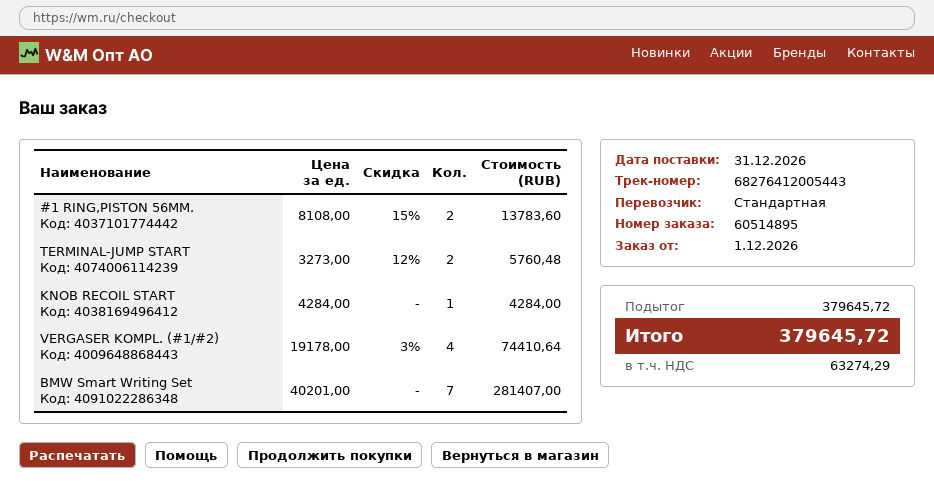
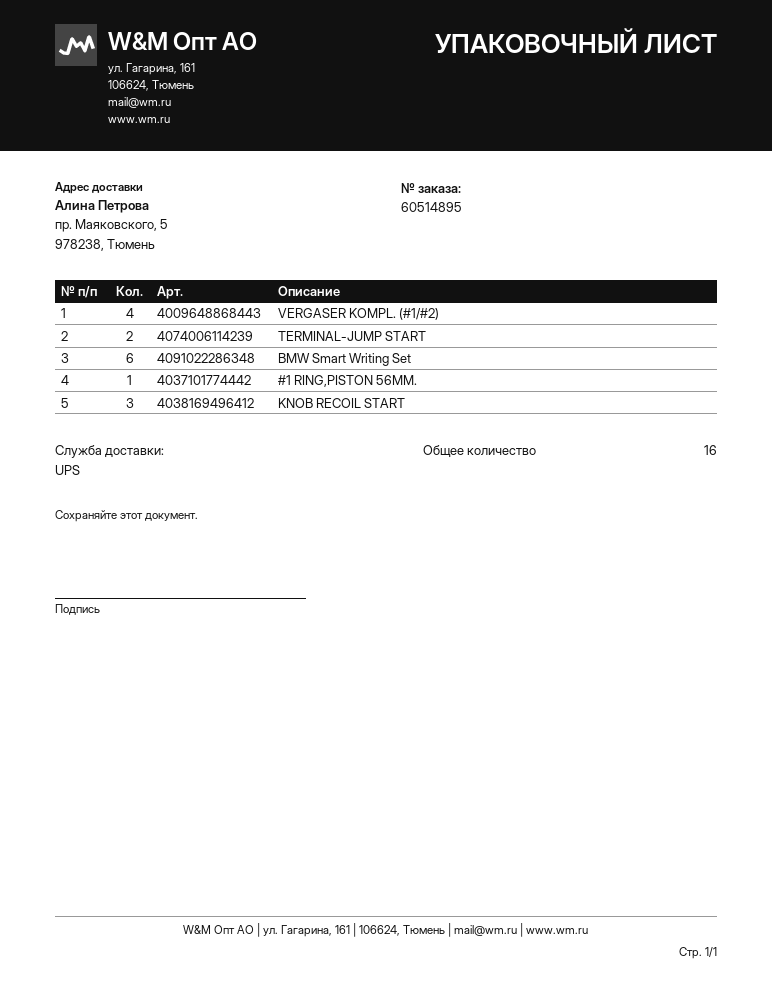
shipping method: standard -> UPS
#1 RING,PISTON 56MM.: 2 -> 1
KNOB RECOIL START: 1 -> 3
BMW Smart Writing Set: 7 -> 6

